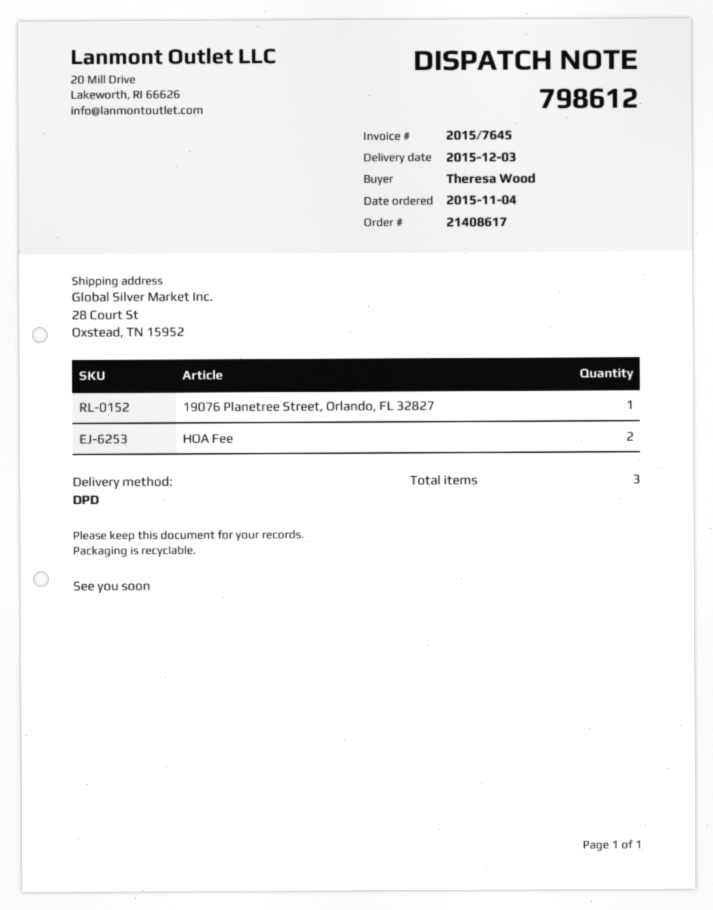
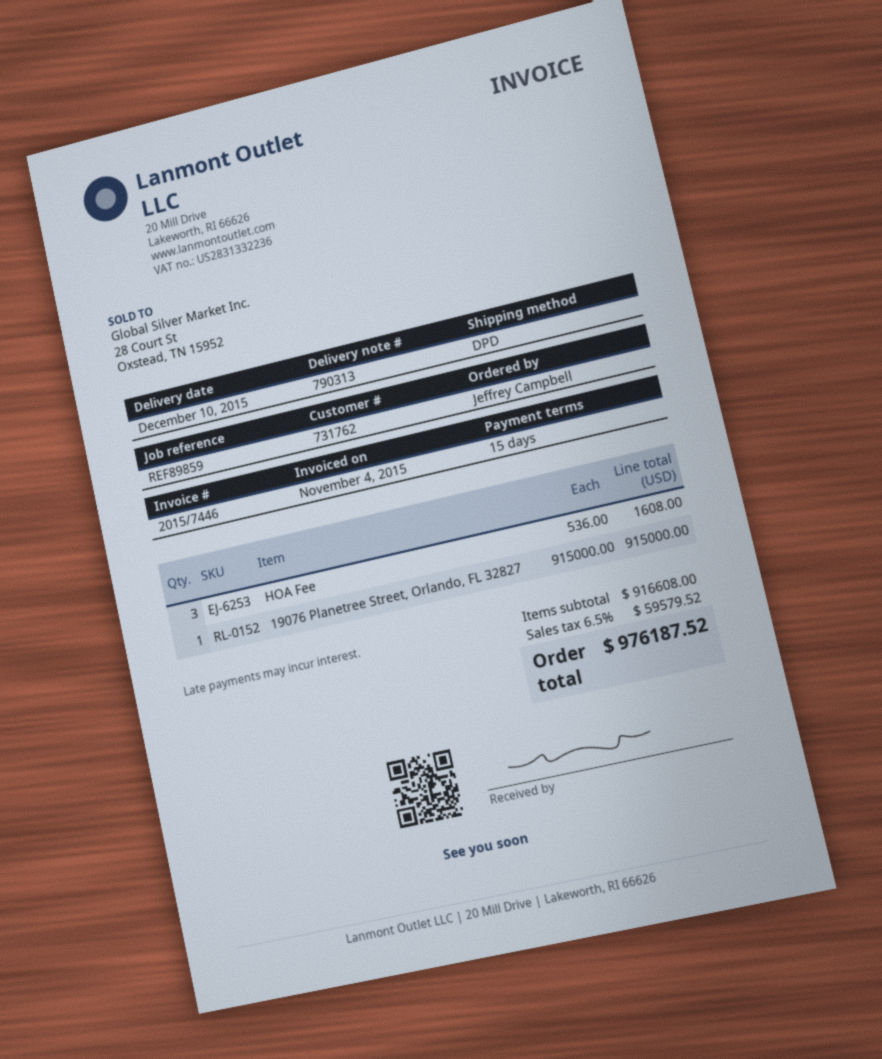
delivery note number: 798612 -> 790313
delivery date: 2015-12-03 -> 2015-12-10
invoice number: 2015/7645 -> 2015/7446
ordered by: Theresa Wood -> Jeffrey Campbell
HOA Fee: 2 -> 3

